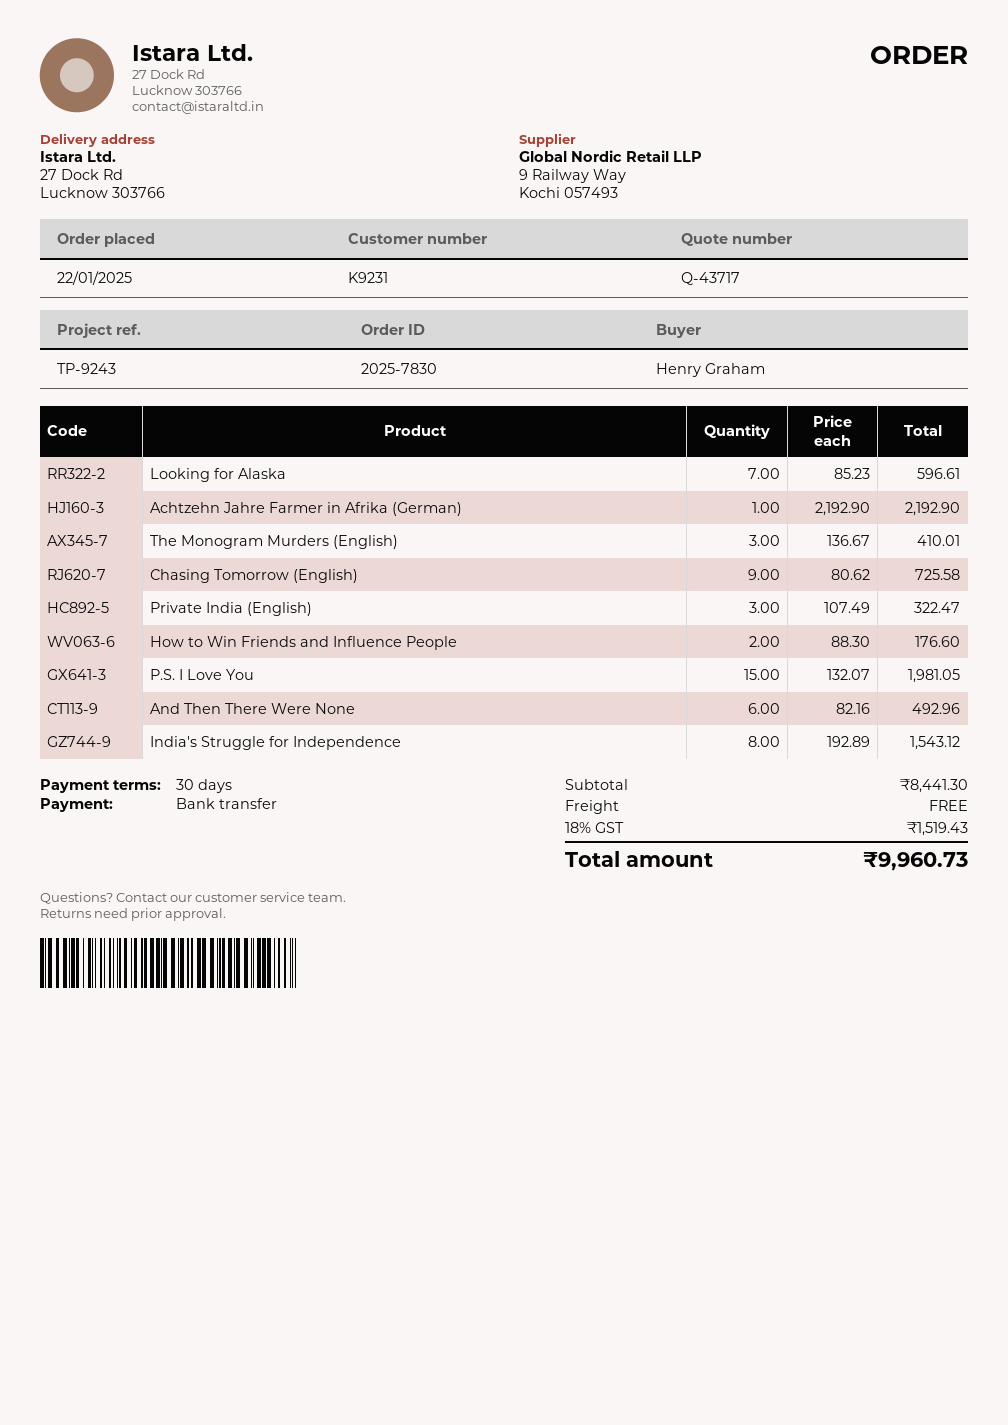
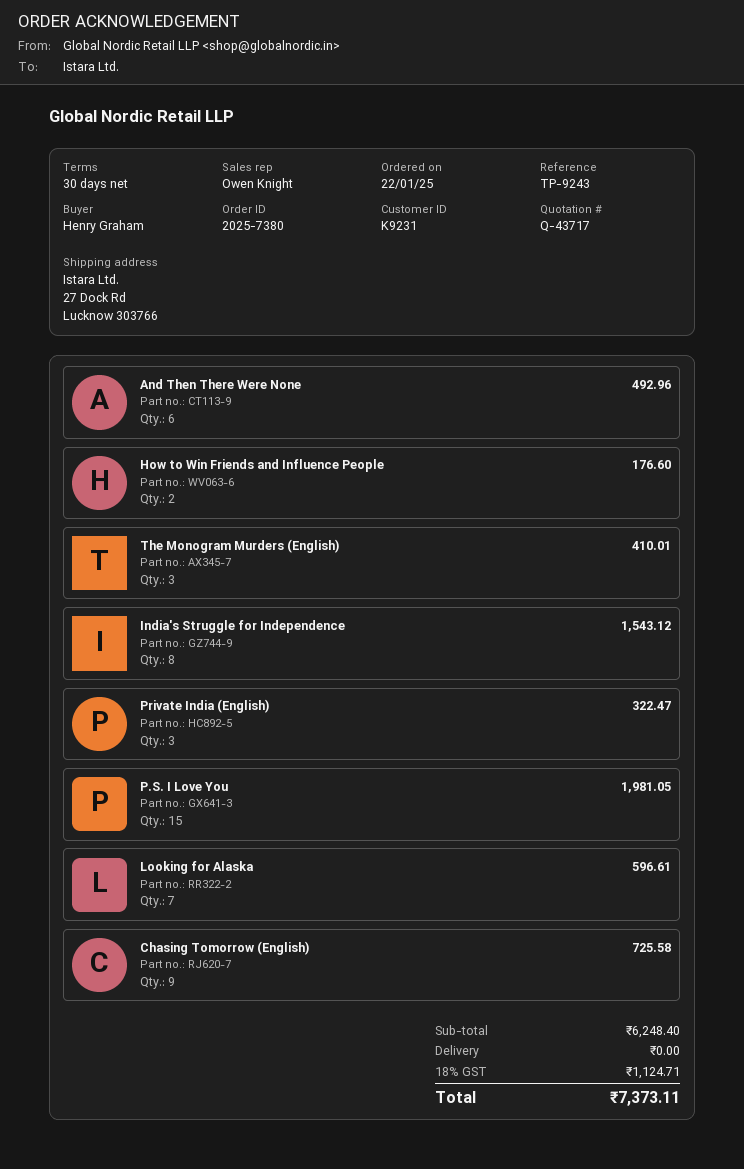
order number: 2025-7830 -> 2025-7380
Achtzehn Jahre Farmer in Afrika (German): 1 for 2192.90 -> none
subtotal: 8441.30 -> 6248.40
tax: 18% = 1519.43 -> 18% = 1124.71
total: 9960.73 -> 7373.11

